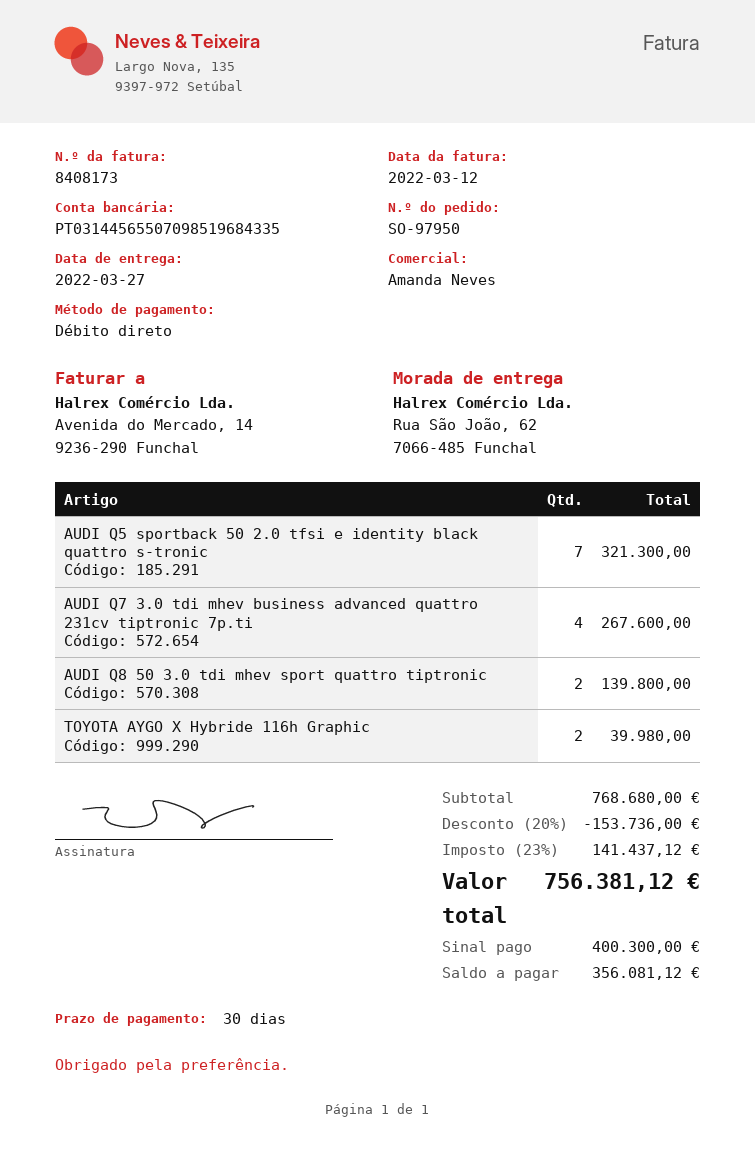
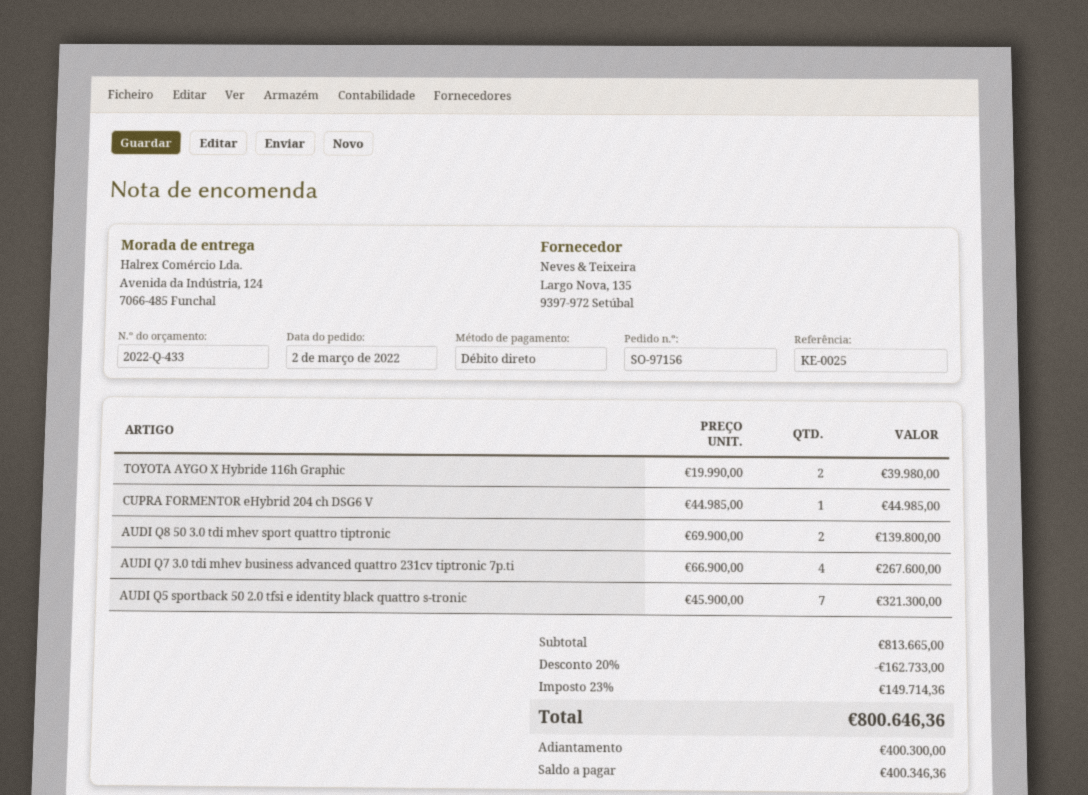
order number: SO-97950 -> SO-97156
ship to: Rua São João, 62, 7066-485 Funchal -> Avenida da Indústria, 124, 7066-485 Funchal
CUPRA FORMENTOR eHybrid 204 ch DSG6 V: none -> 1 for 44985.00
subtotal: 768680.00 -> 813665.00
discount: 20% = 153736.00 -> 20% = 162733.00
tax: 23% = 141437.12 -> 23% = 149714.36
total: 756381.12 -> 800646.36
balance: 356081.12 -> 400346.36

